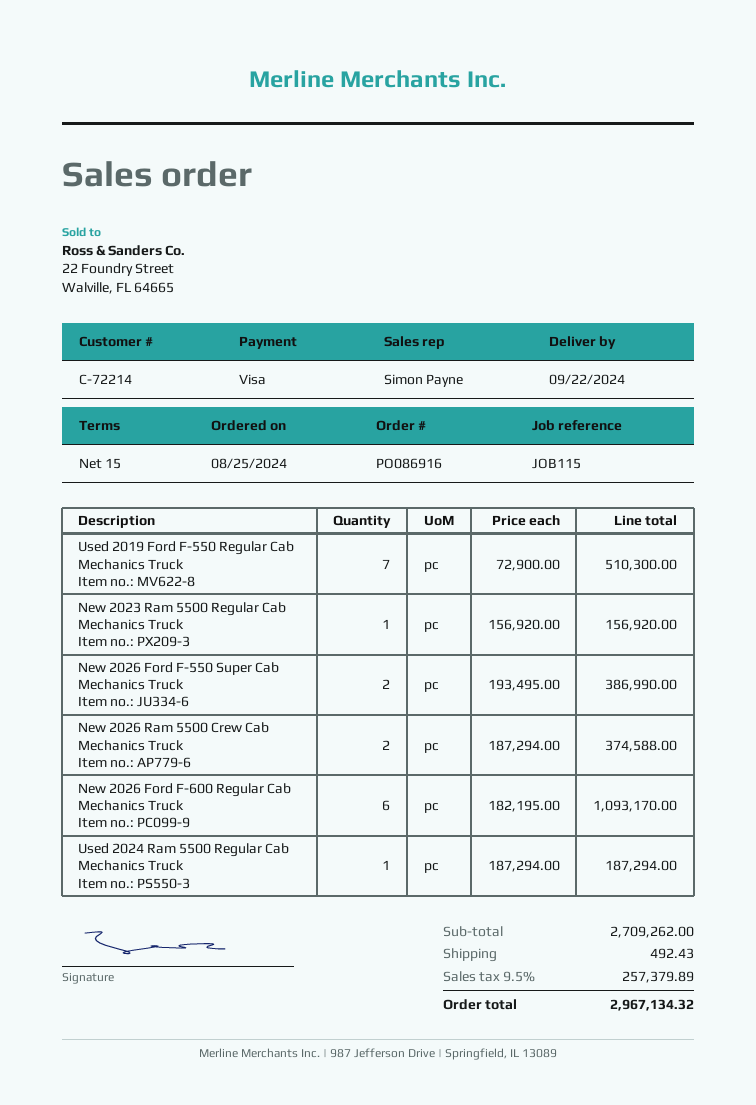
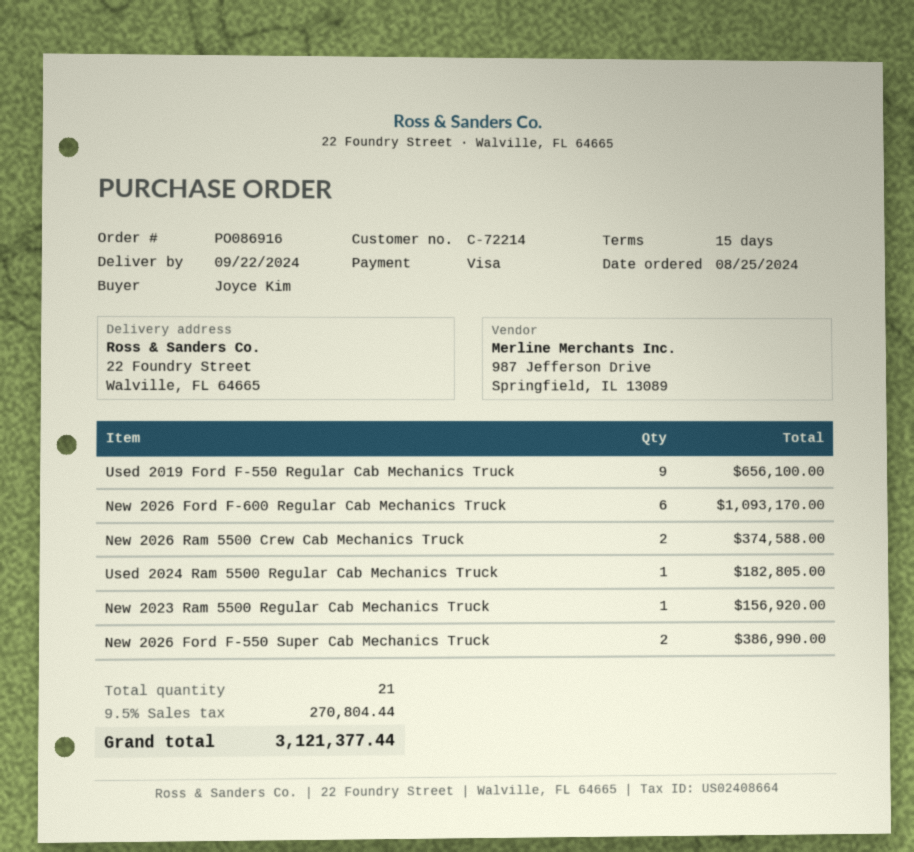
Used 2019 Ford F-550 Regular Cab Mechanics Truck: 7 for 510300.00 -> 9 for 656100.00
Used 2024 Ram 5500 Regular Cab Mechanics Truck: 1 for 187294.00 -> 1 for 182805.00
shipping: 492.43 -> none
tax: 9.5% = 257379.89 -> 9.5% = 270804.44
total: 2967134.32 -> 3121377.44

